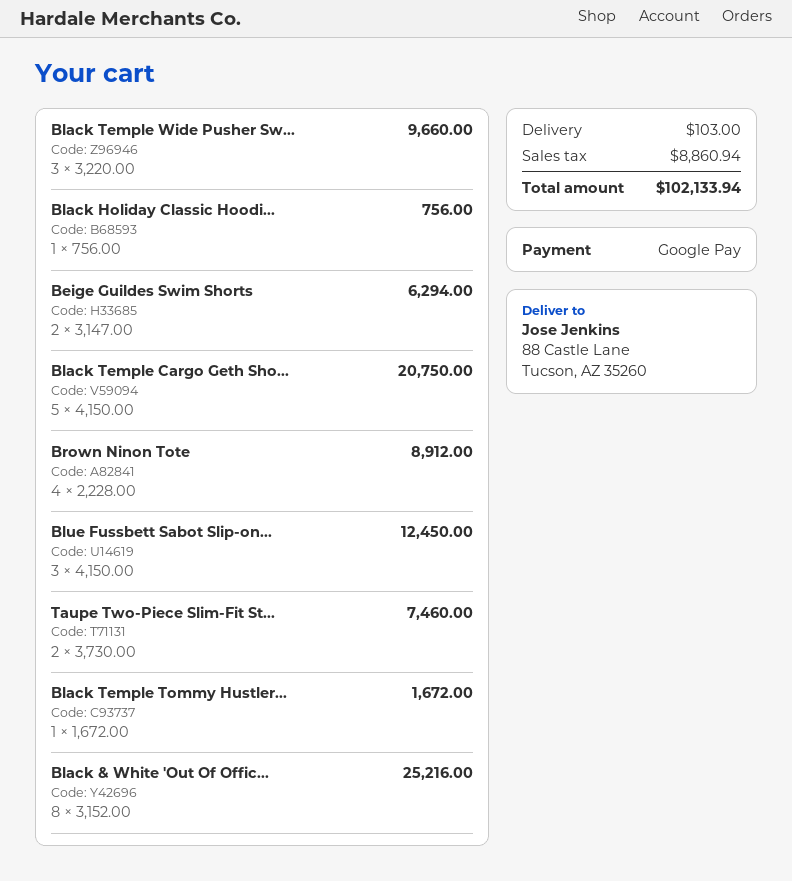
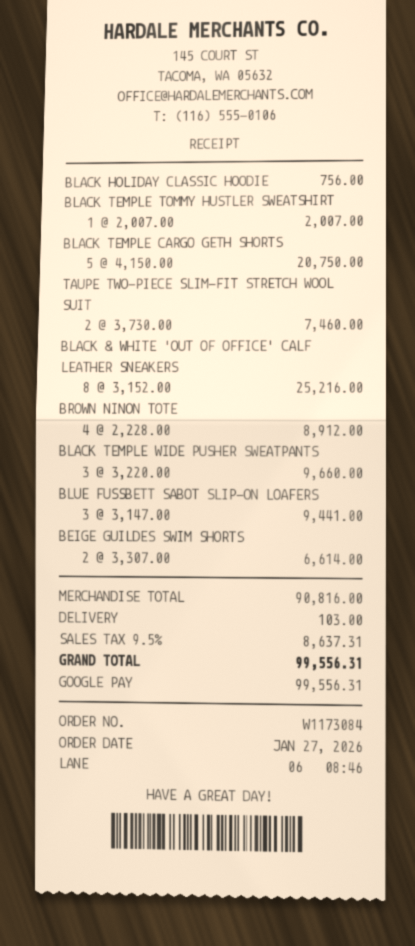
Beige Guildes Swim Shorts: 2 x 3147.00 = 6294.00 -> 2 x 3307.00 = 6614.00
Blue Fussbett Sabot Slip-on...: 3 x 4150.00 = 12450.00 -> 3 x 3147.00 = 9441.00
Black Temple Tommy Hustler...: 1 x 1672.00 = 1672.00 -> 1 x 2007.00 = 2007.00
tax: 8860.94 -> 8637.31
total: 102133.94 -> 99556.31

